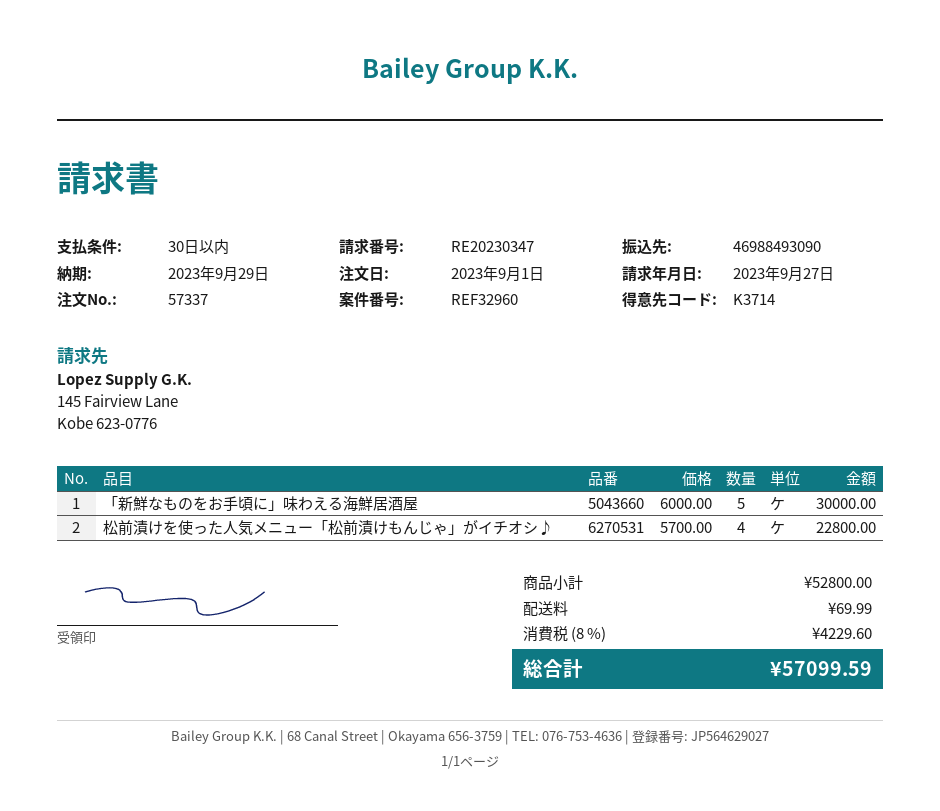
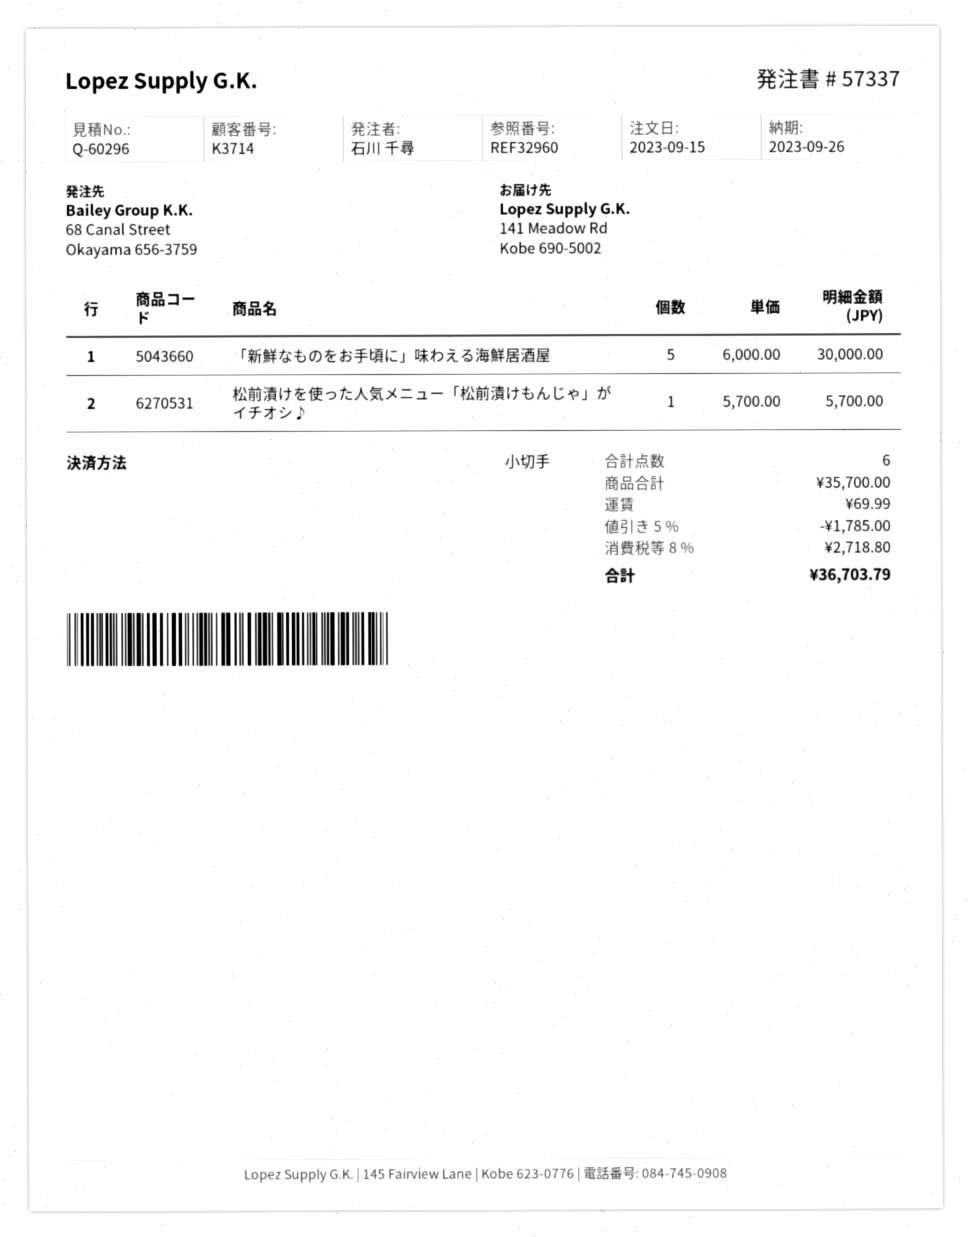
order date: 2023-09-01 -> 2023-09-15
delivery date: 2023-09-29 -> 2023-09-26
松前漬けを使った人気メニュー「松前漬けもんじゃ」がイチオシ♪: 4 x 5700.00 = 22800.00 -> 1 x 5700.00 = 5700.00
subtotal: 52800.00 -> 35700.00
discount: none -> 5% = 1785.00
tax: 8% = 4229.60 -> 8% = 2718.80
total: 57099.59 -> 36703.79

